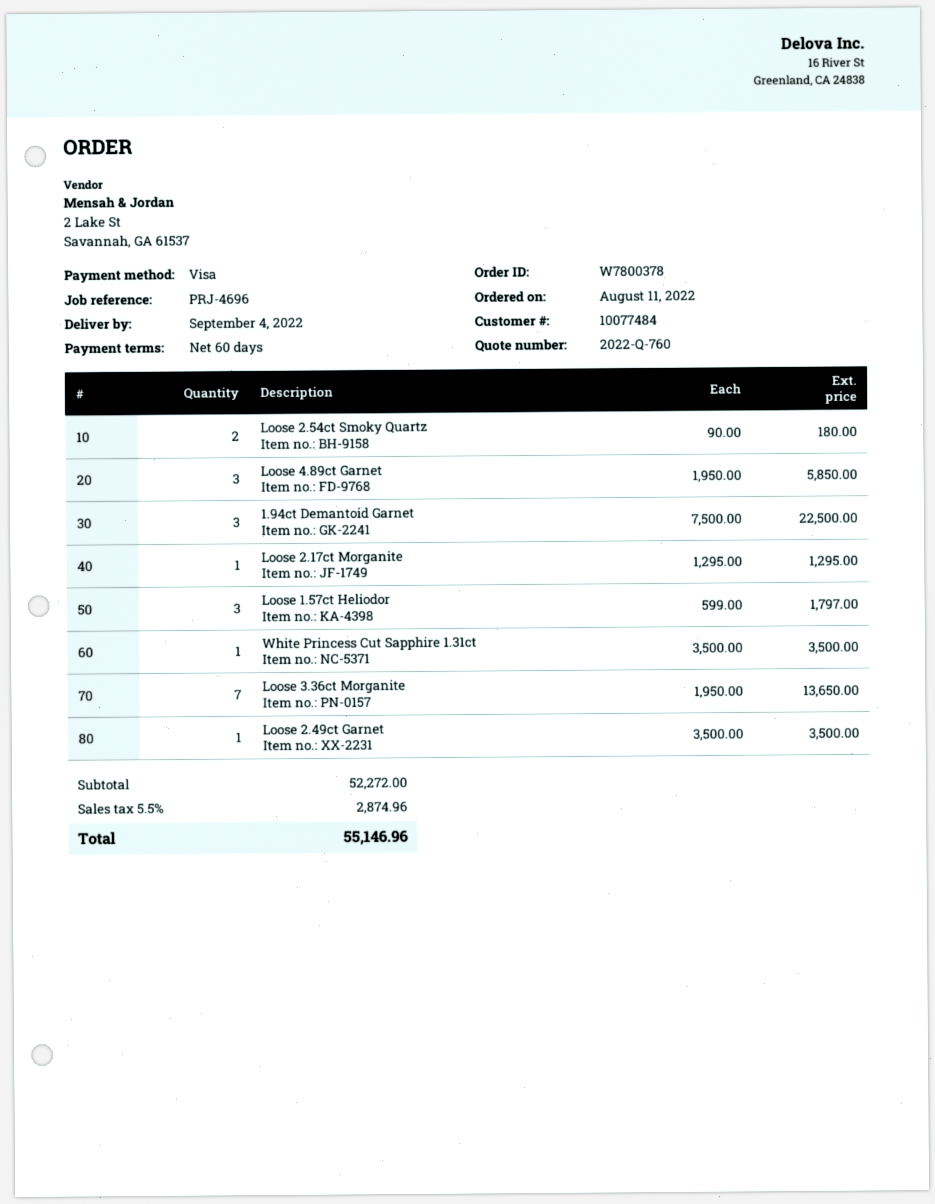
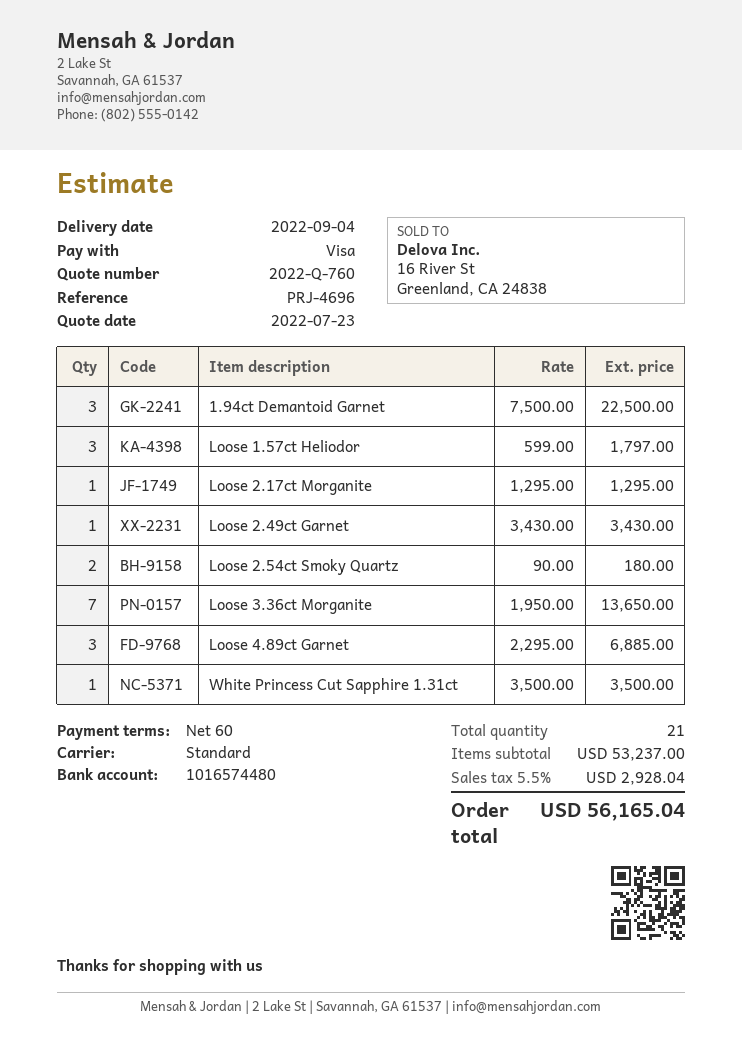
Loose 4.89ct Garnet: 3 x 1950.00 = 5850.00 -> 3 x 2295.00 = 6885.00
Loose 2.49ct Garnet: 1 x 3500.00 = 3500.00 -> 1 x 3430.00 = 3430.00
subtotal: 52272.00 -> 53237.00
tax: 5.5% = 2874.96 -> 5.5% = 2928.04
total: 55146.96 -> 56165.04

